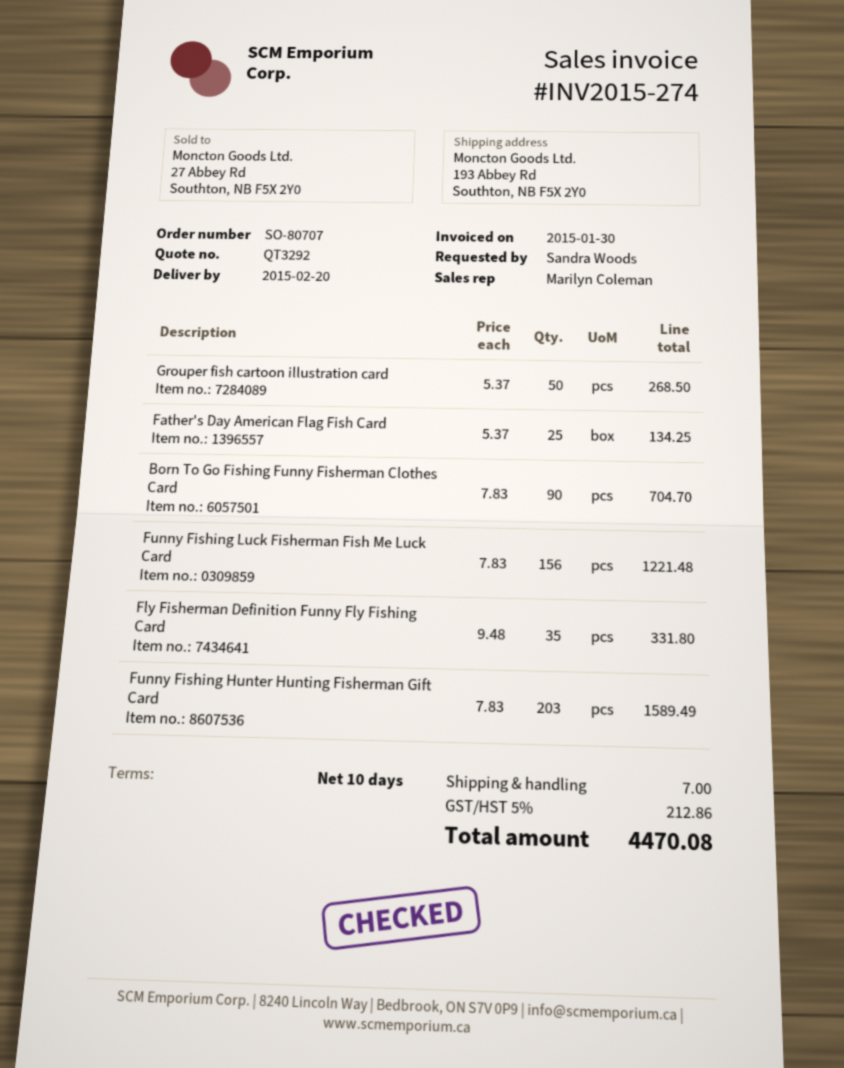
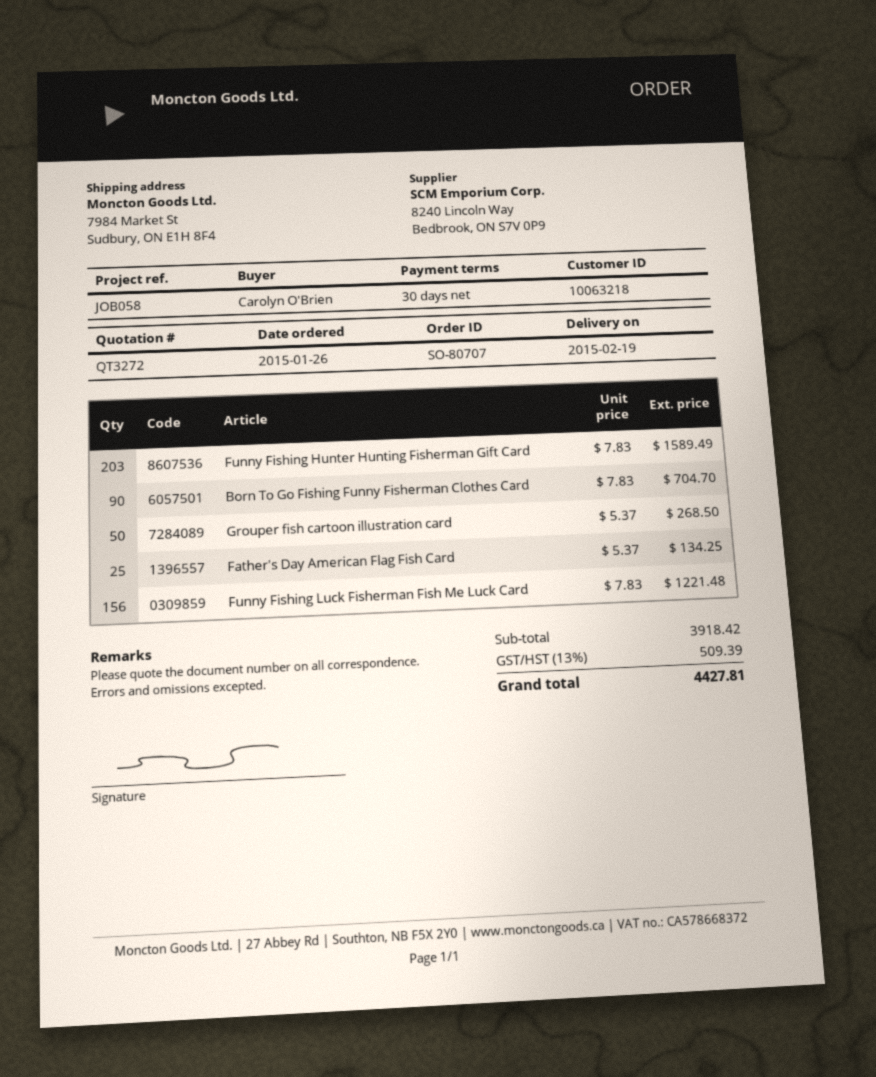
quote number: QT3292 -> QT3272
delivery date: 2015-02-20 -> 2015-02-19
payment terms: 10 days -> 30 days
ordered by: Sandra Woods -> Carolyn O'Brien
ship to: 193 Abbey Rd, Southton, NB F5X 2Y0 -> 7984 Market St, Sudbury, ON E1H 8F4
Fly Fisherman Definition Funny Fly Fishing Card: 35 x 9.48 = 331.80 -> none
shipping: 7.00 -> none
tax: 5% = 212.86 -> 13% = 509.39
total: 4470.08 -> 4427.81

